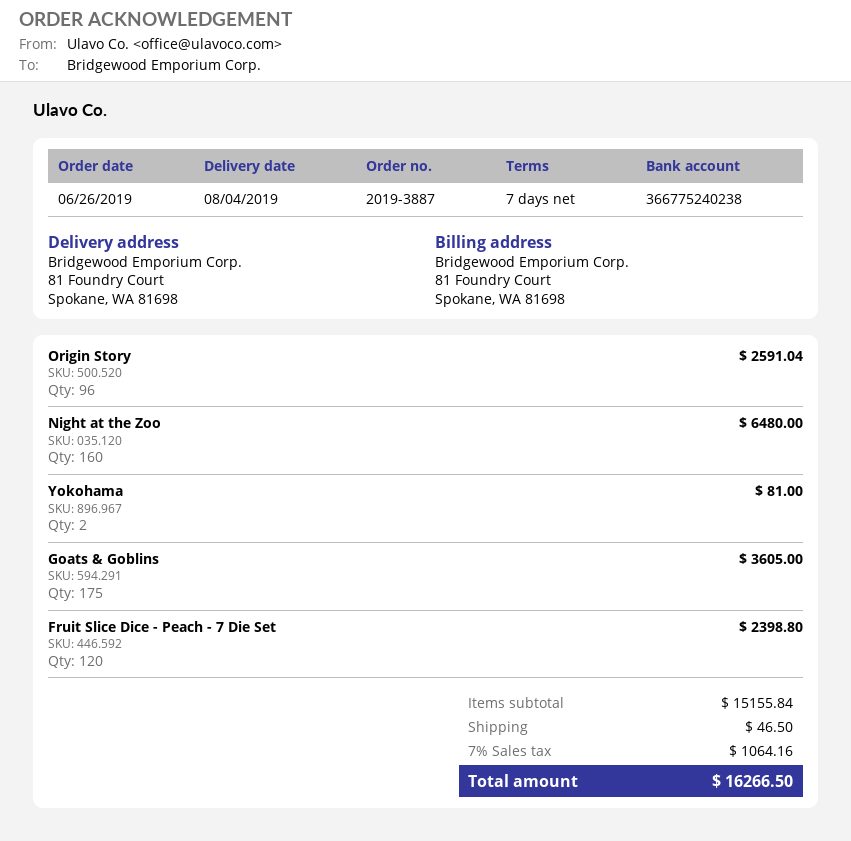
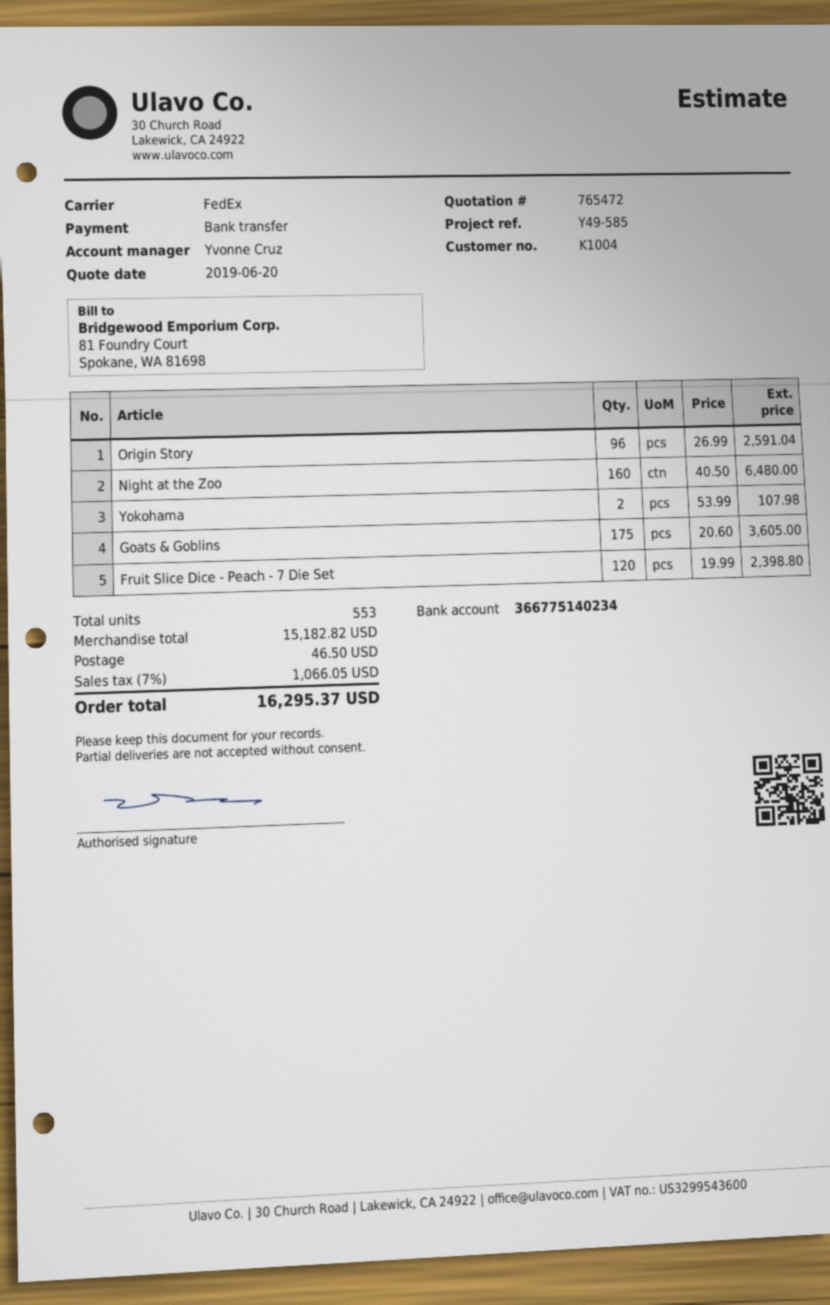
bank account: 366775240238 -> 366775140234
Yokohama: 2 for 81.00 -> 2 for 107.98
subtotal: 15155.84 -> 15182.82
tax: 7% = 1064.16 -> 7% = 1066.05
total: 16266.50 -> 16295.37

